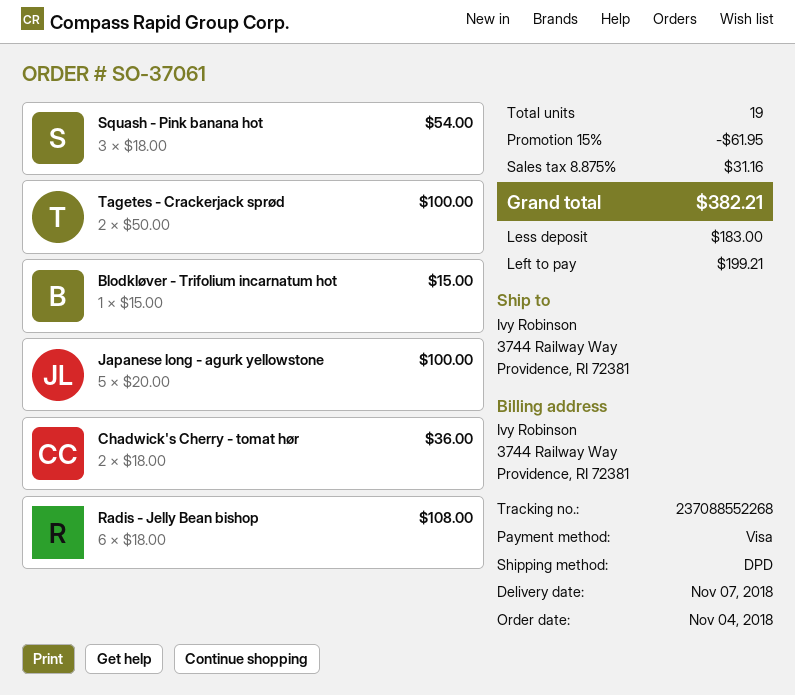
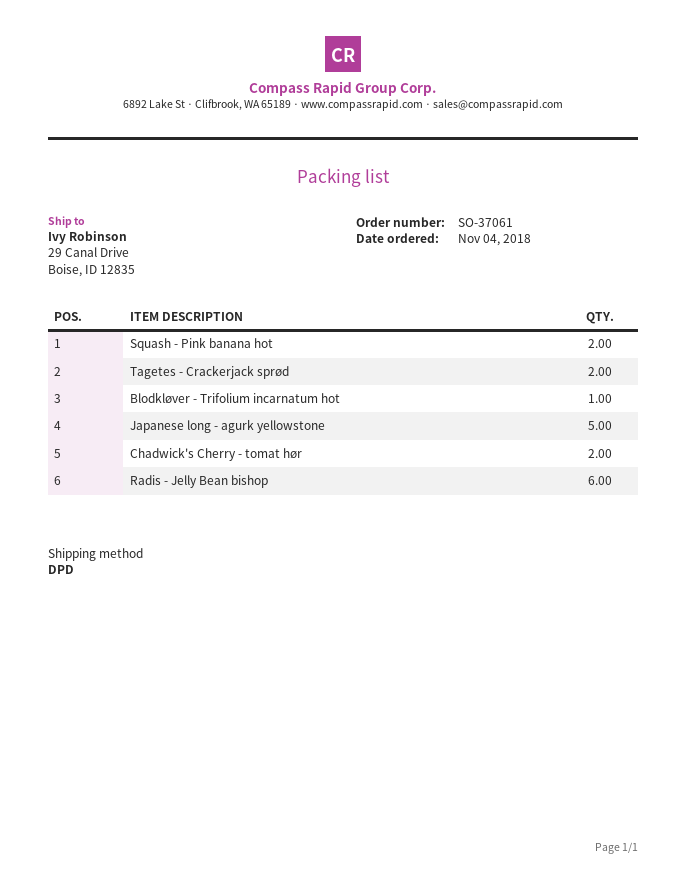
ship to: 3744 Railway Way, Providence, RI 72381 -> 29 Canal Drive, Boise, ID 12835
Squash - Pink banana hot: 3 -> 2

